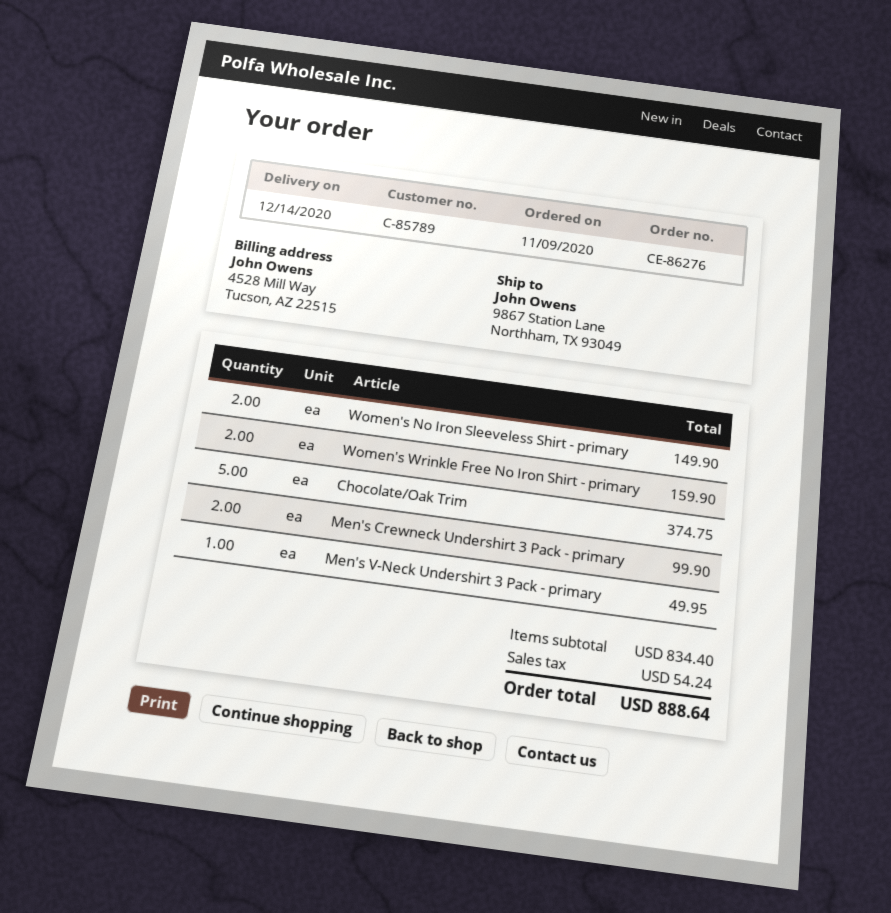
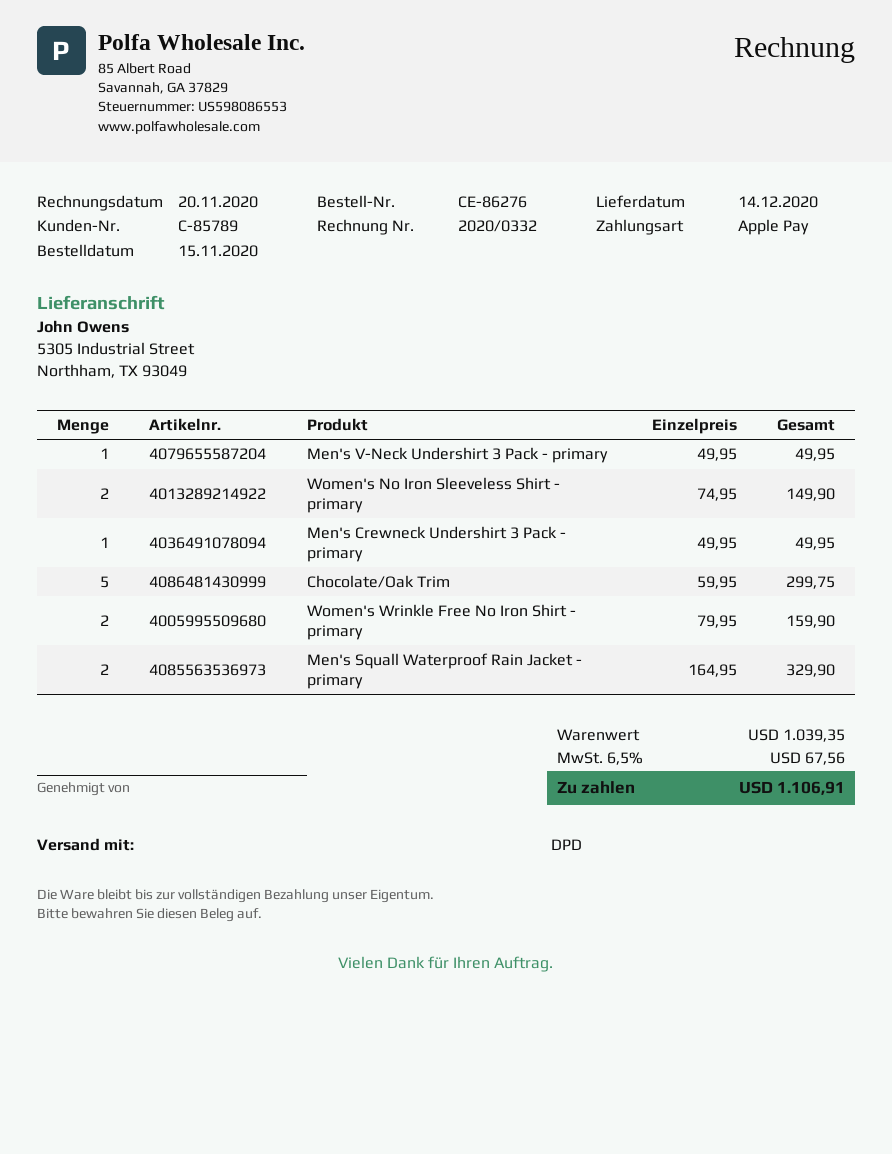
order date: 2020-11-09 -> 2020-11-15
ship to: 9867 Station Lane, Northham, TX 93049 -> 5305 Industrial Street, Northham, TX 93049
Chocolate/Oak Trim: 5 for 374.75 -> 5 for 299.75
Men's Crewneck Undershirt 3 Pack - primary: 2 for 99.90 -> 1 for 49.95
Men's Squall Waterproof Rain Jacket - primary: none -> 2 for 329.90
subtotal: 834.40 -> 1039.35
tax: 54.24 -> 67.56
total: 888.64 -> 1106.91

